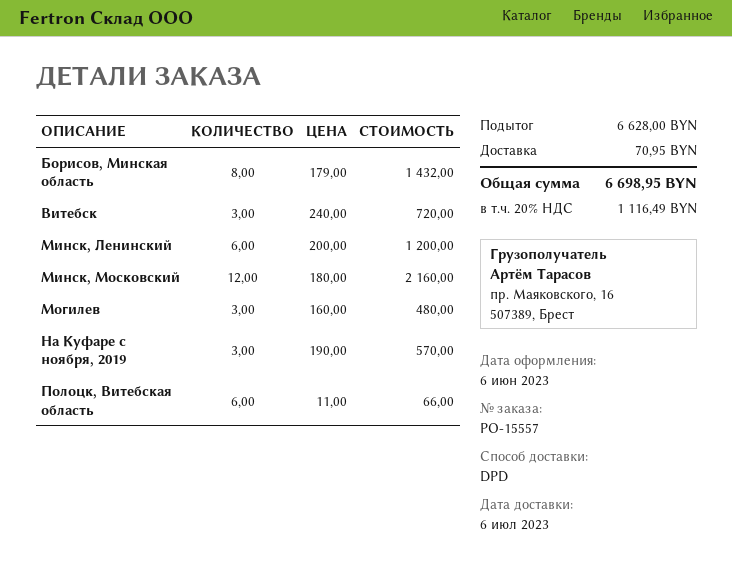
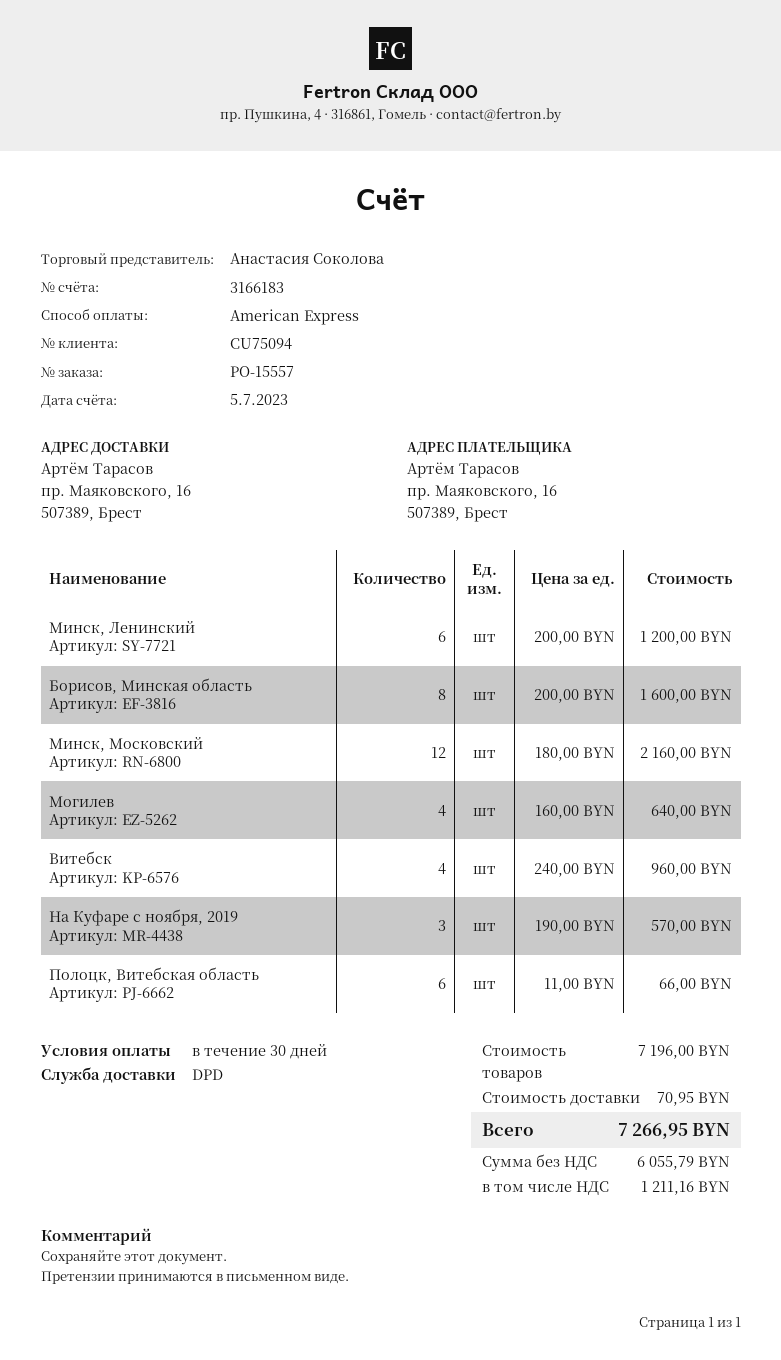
Борисов, Минская область: 8 x 179.00 = 1432.00 -> 8 x 200.00 = 1600.00
Витебск: 3 x 240.00 = 720.00 -> 4 x 240.00 = 960.00
Могилев: 3 x 160.00 = 480.00 -> 4 x 160.00 = 640.00
subtotal: 6628.00 -> 7196.00
tax: 1116.49 -> 1211.16
total: 6698.95 -> 7266.95

